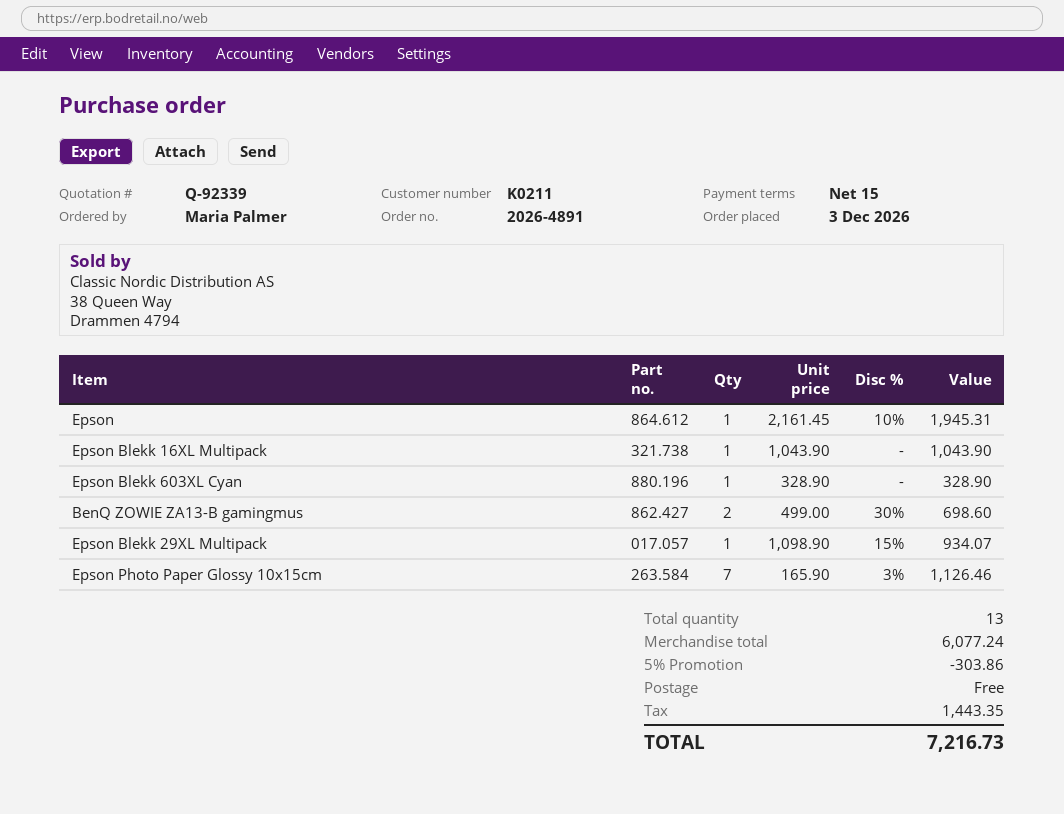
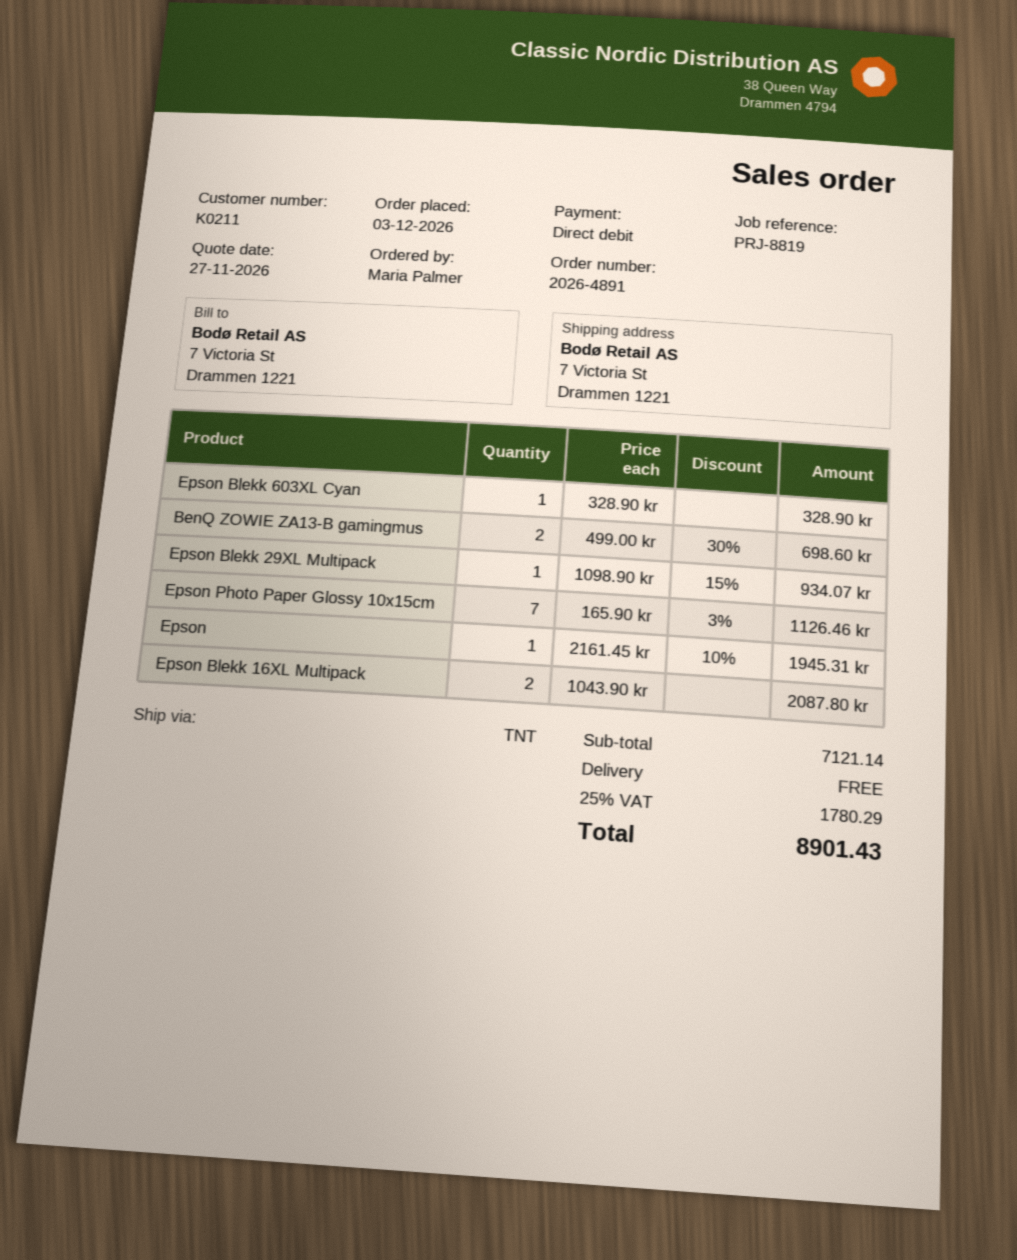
Epson Blekk 16XL Multipack: 1 x 1043.90 = 1043.90 -> 2 x 1043.90 = 2087.80
subtotal: 6077.24 -> 7121.14
discount: 5% = 303.86 -> none
tax: 1443.35 -> 1780.29
total: 7216.73 -> 8901.43

